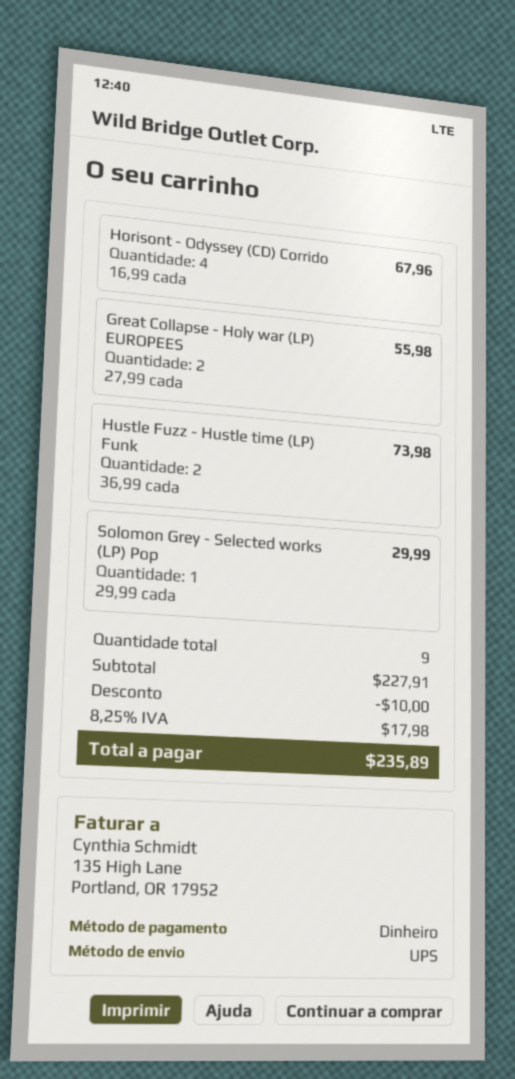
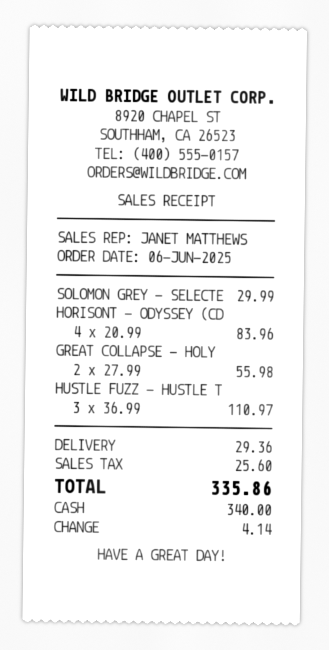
Horisont - Odyssey (CD) Corrido: 4 x 16.99 = 67.96 -> 4 x 20.99 = 83.96
Hustle Fuzz - Hustle time (LP) Funk: 2 x 36.99 = 73.98 -> 3 x 36.99 = 110.97
discount: 10.00 -> none
shipping: none -> 29.36
tax: 17.98 -> 25.60
total: 235.89 -> 335.86

